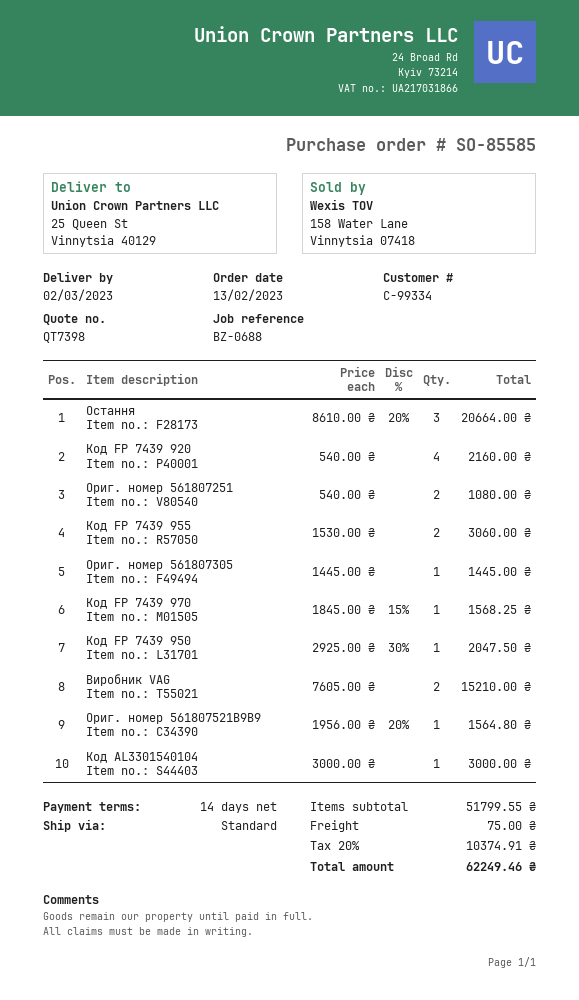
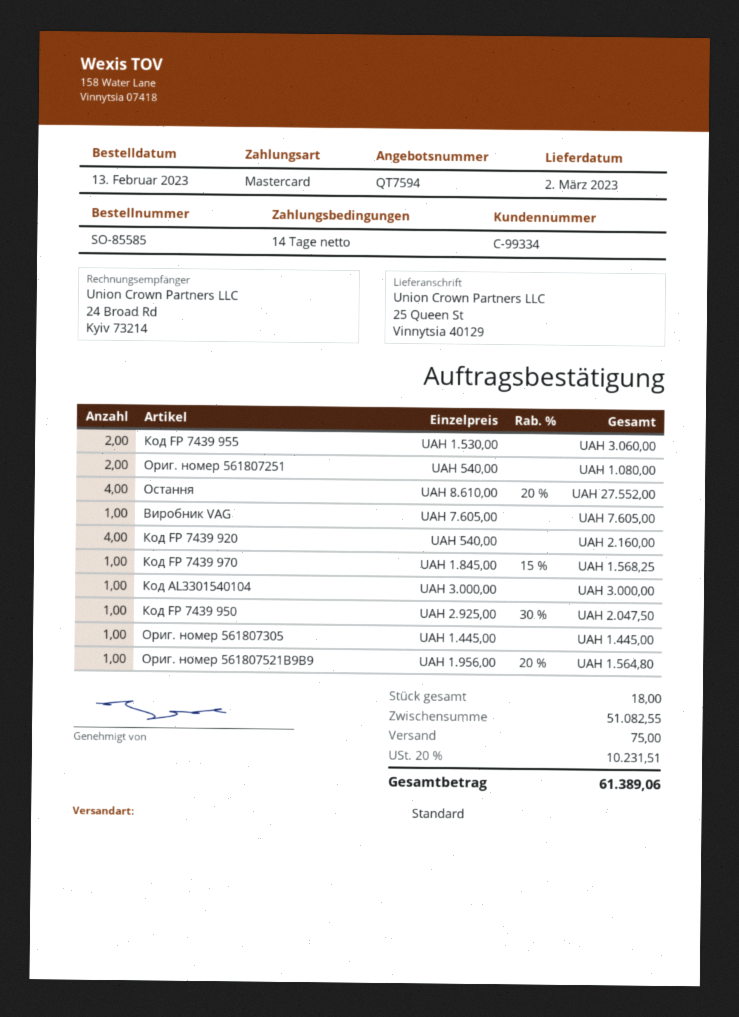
quote number: QT7398 -> QT7594
Остання: 3 x 8610.00 - 20% = 20664.00 -> 4 x 8610.00 - 20% = 27552.00
Виробник VAG: 2 x 7605.00 = 15210.00 -> 1 x 7605.00 = 7605.00
subtotal: 51799.55 -> 51082.55
tax: 20% = 10374.91 -> 20% = 10231.51
total: 62249.46 -> 61389.06

